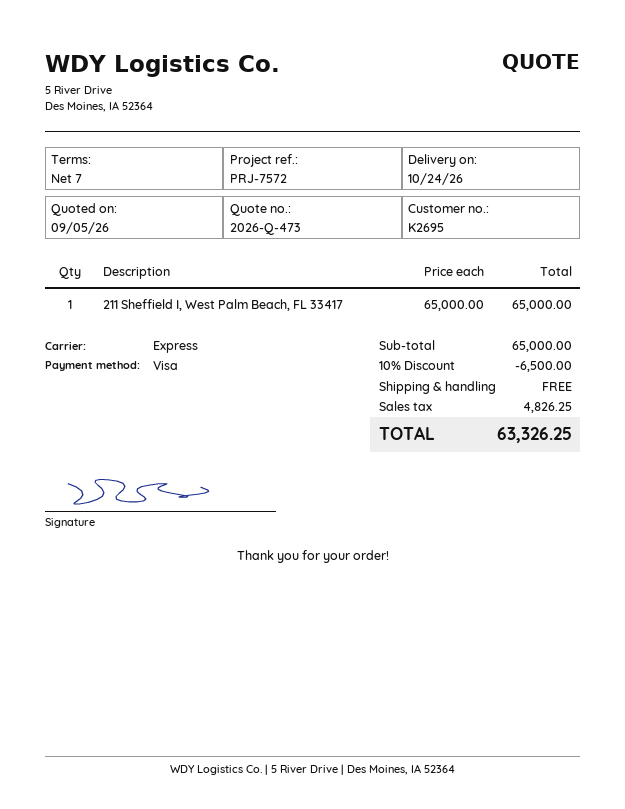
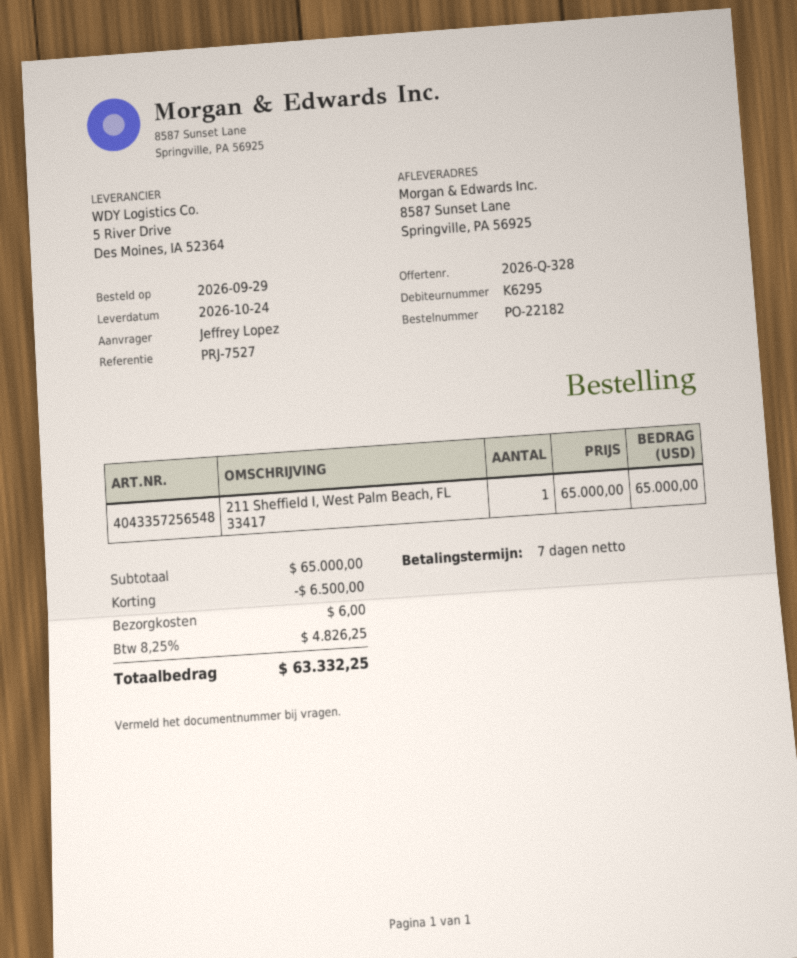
quote number: 2026-Q-473 -> 2026-Q-328
customer number: K2695 -> K6295
reference: PRJ-7572 -> PRJ-7527
shipping: 0.00 -> 6.00
total: 63326.25 -> 63332.25

